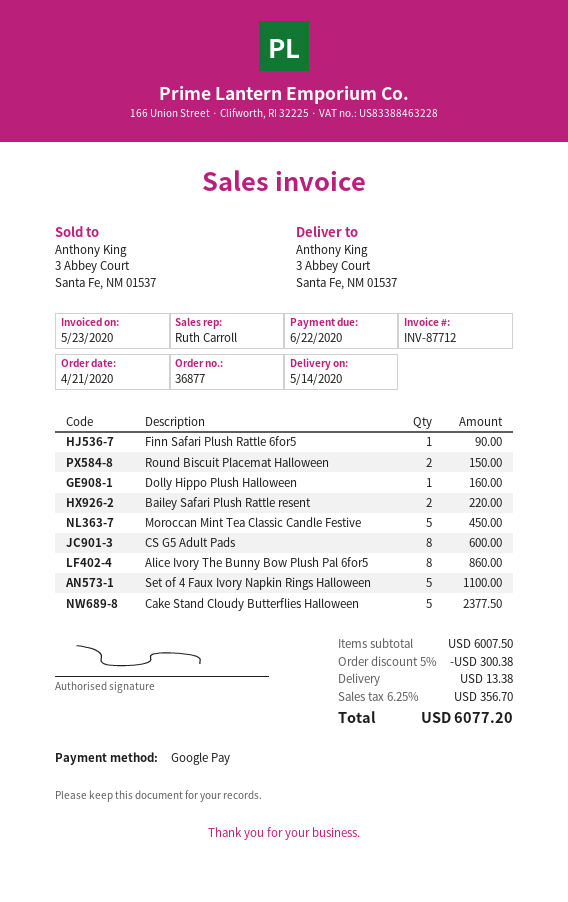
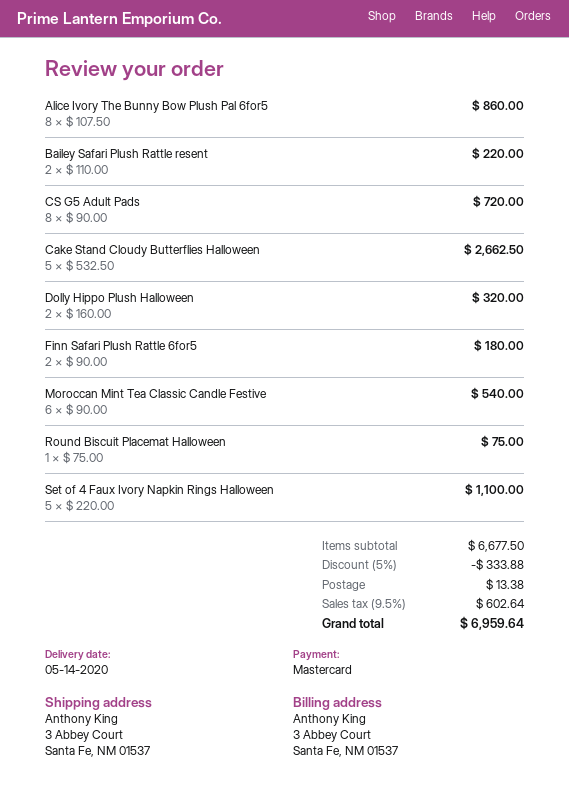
payment method: Google Pay -> Mastercard
Finn Safari Plush Rattle 6for5: 1 for 90.00 -> 2 for 180.00
Round Biscuit Placemat Halloween: 2 for 150.00 -> 1 for 75.00
Dolly Hippo Plush Halloween: 1 for 160.00 -> 2 for 320.00
Moroccan Mint Tea Classic Candle Festive: 5 for 450.00 -> 6 for 540.00
CS G5 Adult Pads: 8 for 600.00 -> 8 for 720.00
Cake Stand Cloudy Butterflies Halloween: 5 for 2377.50 -> 5 for 2662.50
subtotal: 6007.50 -> 6677.50
discount: 5% = 300.38 -> 5% = 333.88
tax: 6.25% = 356.70 -> 9.5% = 602.64
total: 6077.20 -> 6959.64

